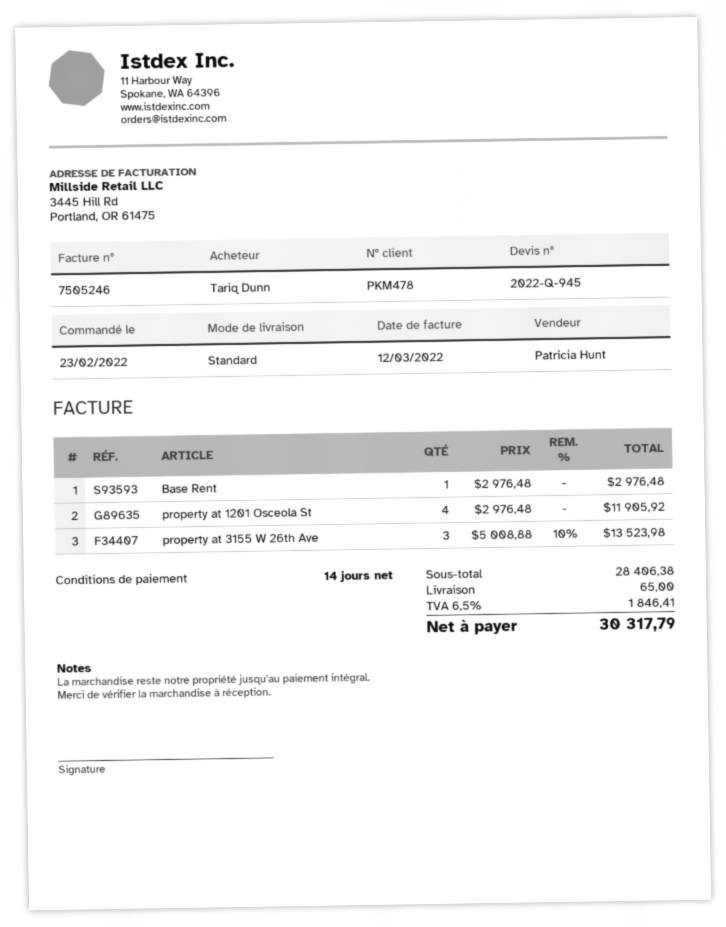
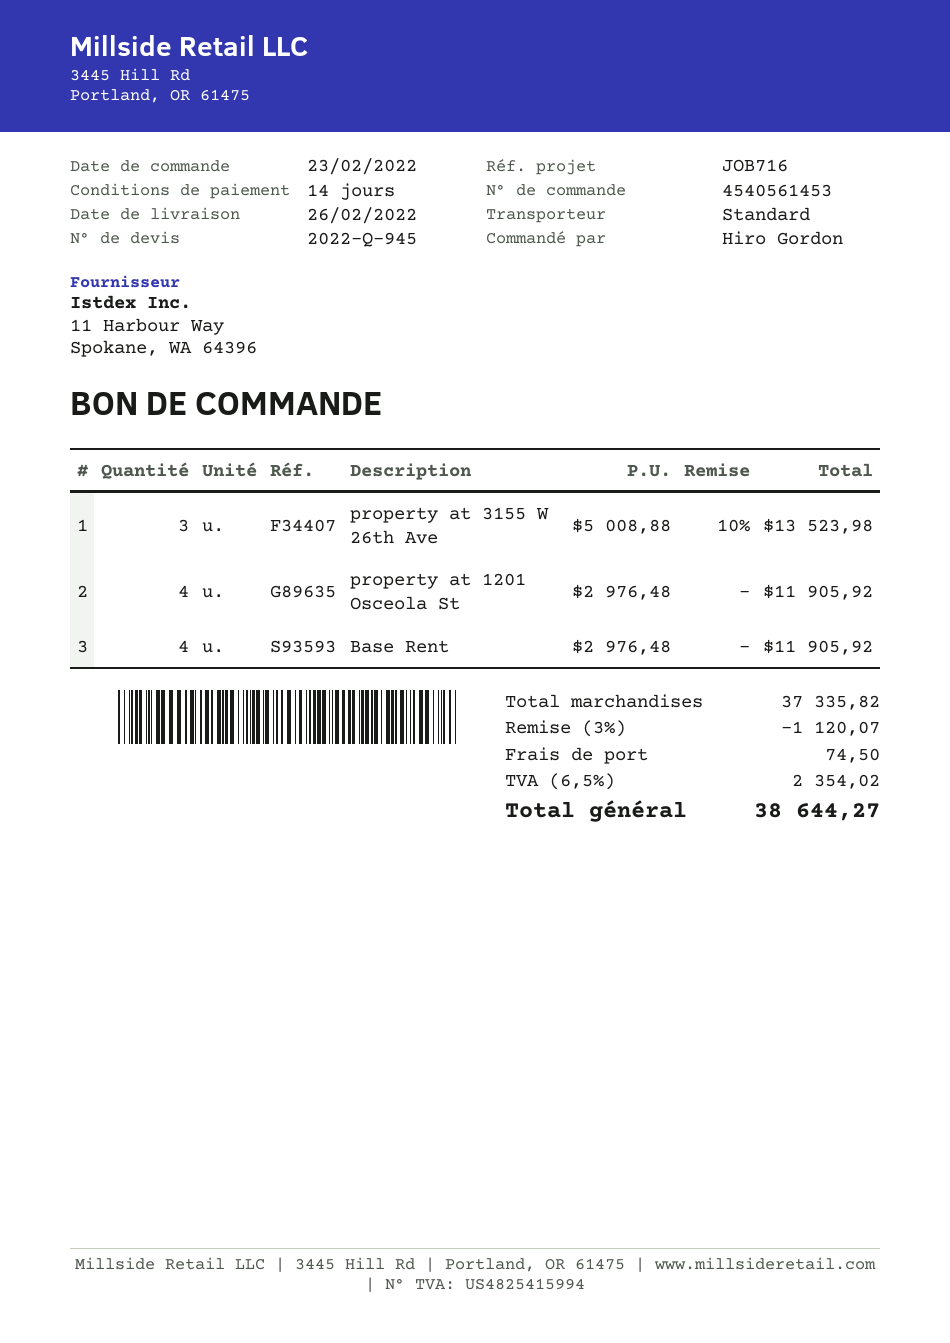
ordered by: Tariq Dunn -> Hiro Gordon
Base Rent: 1 x 2976.48 = 2976.48 -> 4 x 2976.48 = 11905.92
subtotal: 28406.38 -> 37335.82
discount: none -> 3% = 1120.07
shipping: 65.00 -> 74.50
tax: 6.5% = 1846.41 -> 6.5% = 2354.02
total: 30317.79 -> 38644.27

